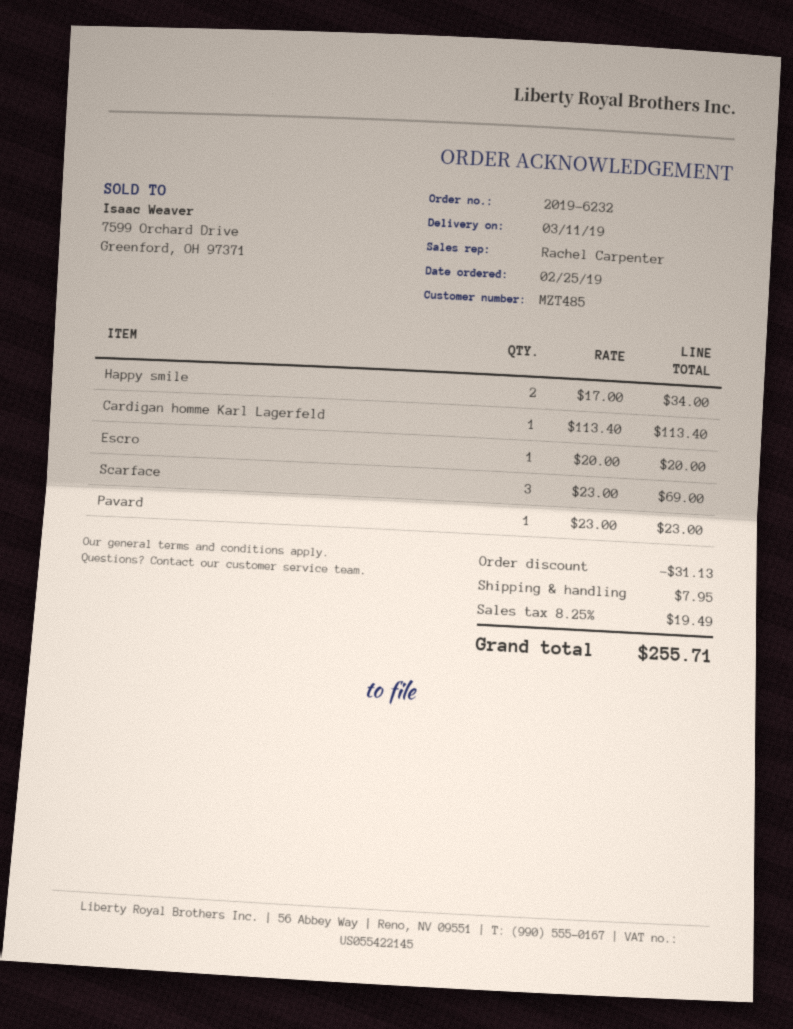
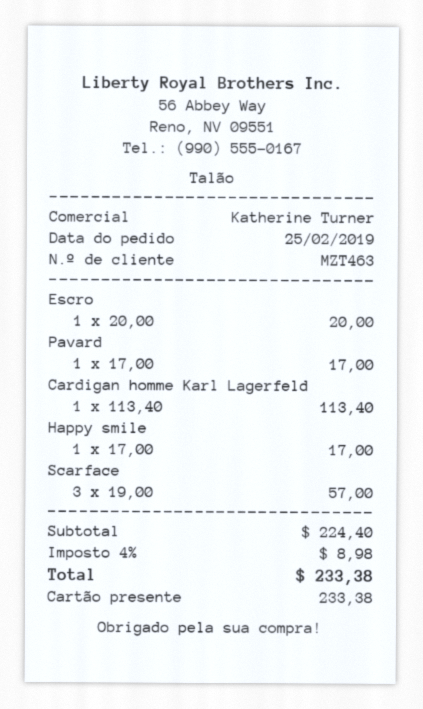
customer number: MZT485 -> MZT463
sales rep: Rachel Carpenter -> Katherine Turner
Happy smile: 2 x 17.00 = 34.00 -> 1 x 17.00 = 17.00
Scarface: 3 x 23.00 = 69.00 -> 3 x 19.00 = 57.00
Pavard: 1 x 23.00 = 23.00 -> 1 x 17.00 = 17.00
discount: 31.13 -> none
shipping: 7.95 -> none
tax: 8.25% = 19.49 -> 4% = 8.98
total: 255.71 -> 233.38

